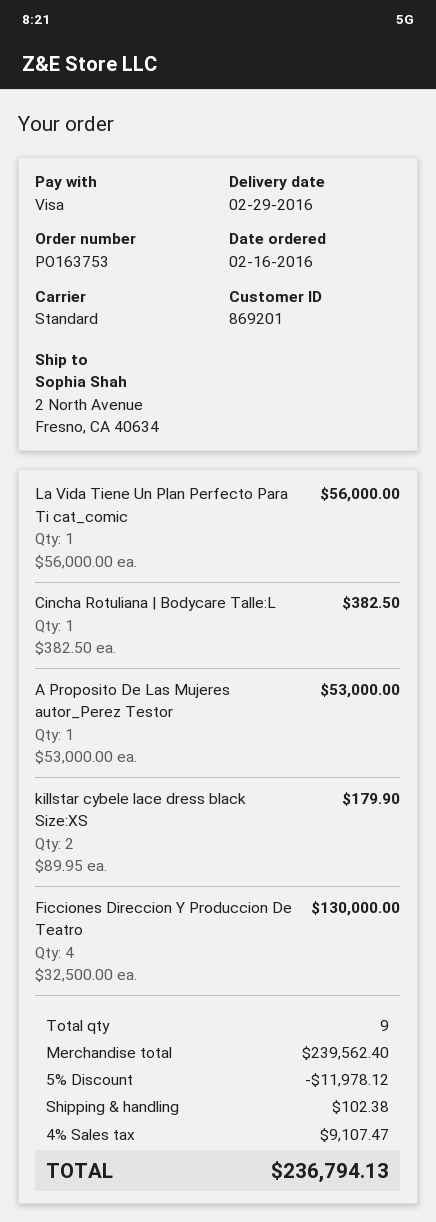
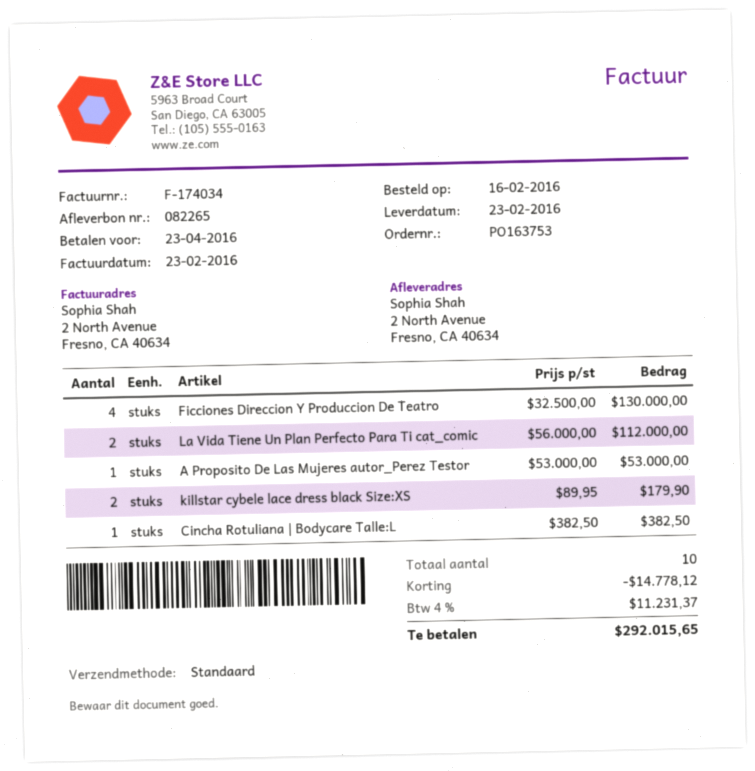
delivery date: 2016-02-29 -> 2016-02-23
La Vida Tiene Un Plan Perfecto Para Ti cat_comic: 1 x 56000.00 = 56000.00 -> 2 x 56000.00 = 112000.00
total quantity: 9 -> 10
discount: 11978.12 -> 14778.12
shipping: 102.38 -> none
tax: 4% = 9107.47 -> 4% = 11231.37
total: 236794.13 -> 292015.65

